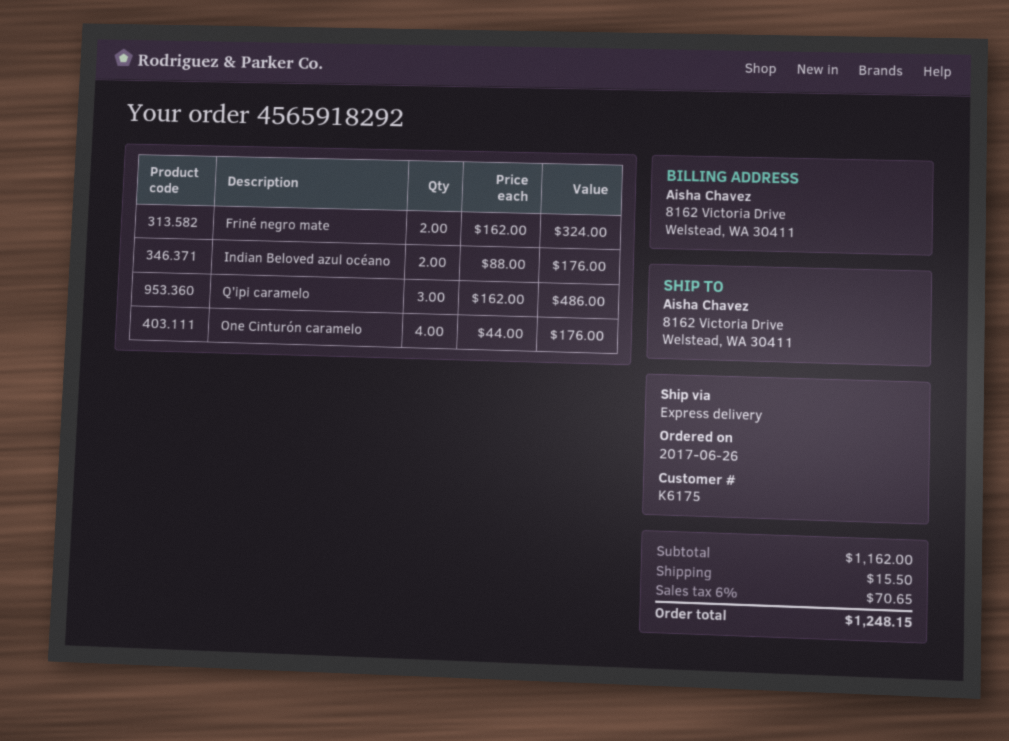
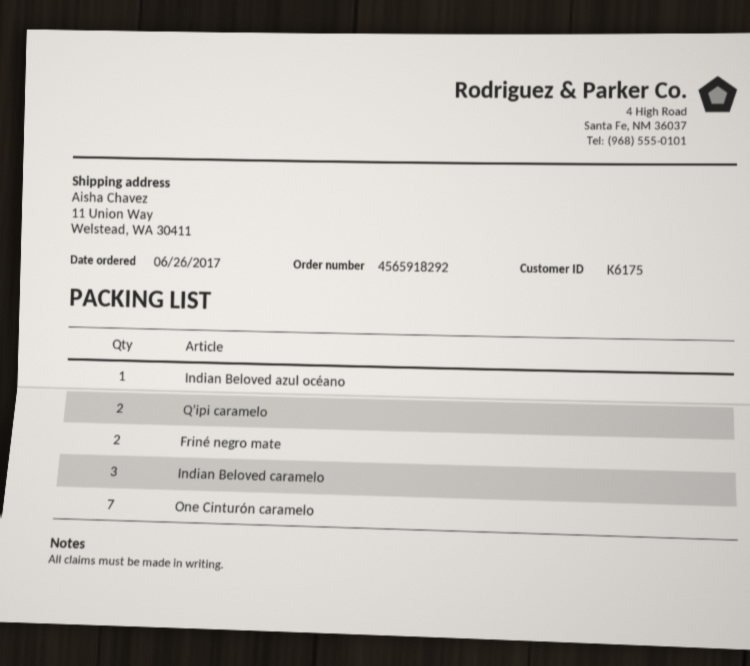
ship to: 8162 Victoria Drive, Welstead, WA 30411 -> 11 Union Way, Welstead, WA 30411
Indian Beloved azul océano: 2 -> 1
Q’ipi caramelo: 3 -> 2
One Cinturón caramelo: 4 -> 7
Indian Beloved caramelo: none -> 3

